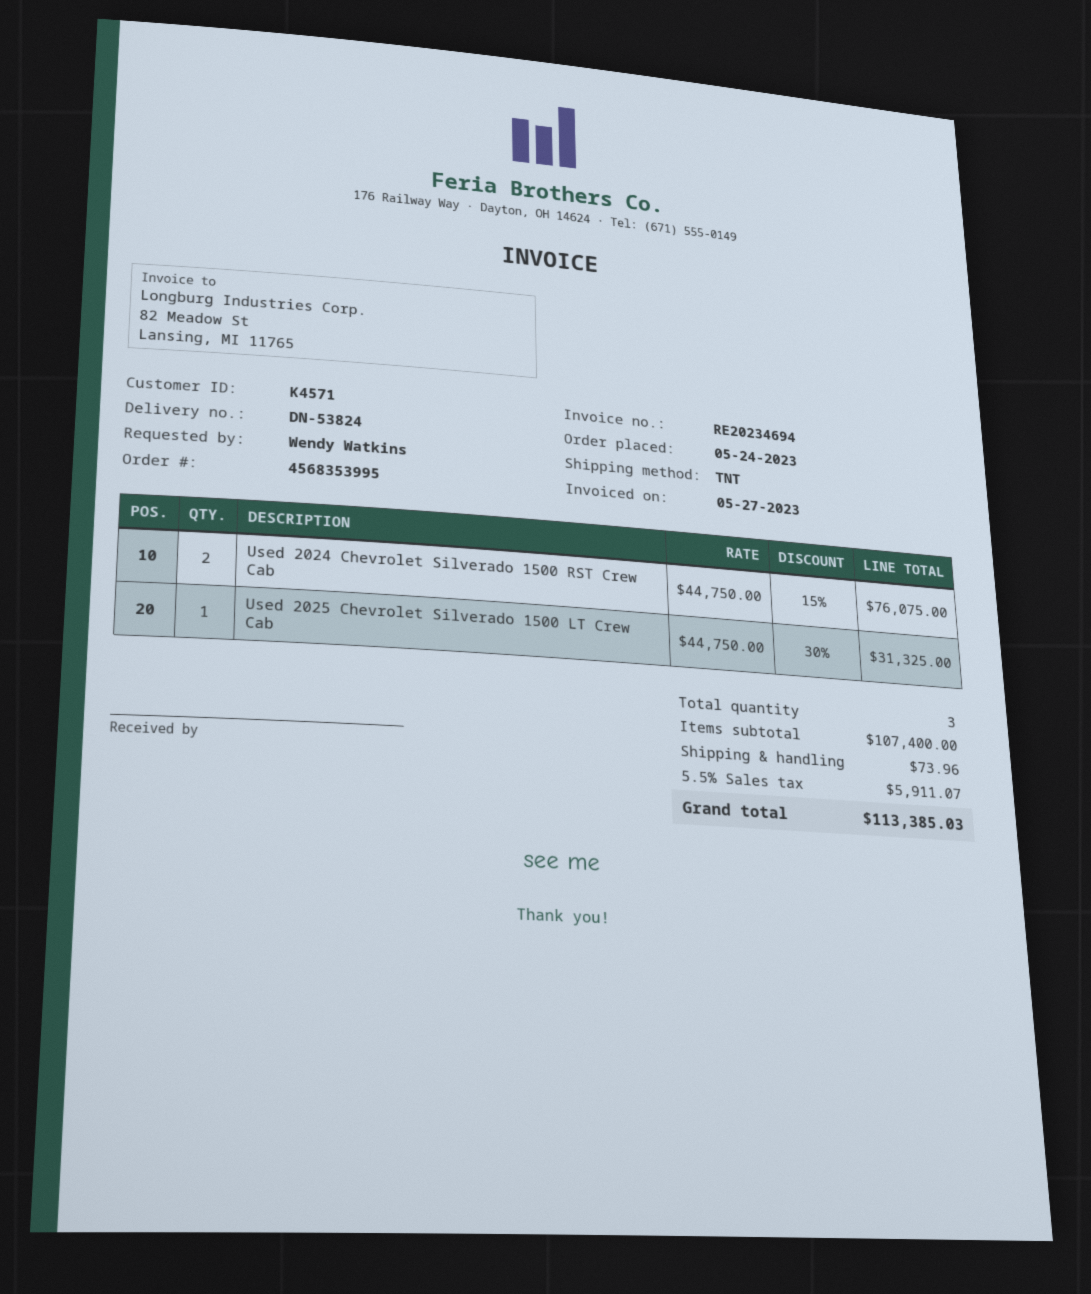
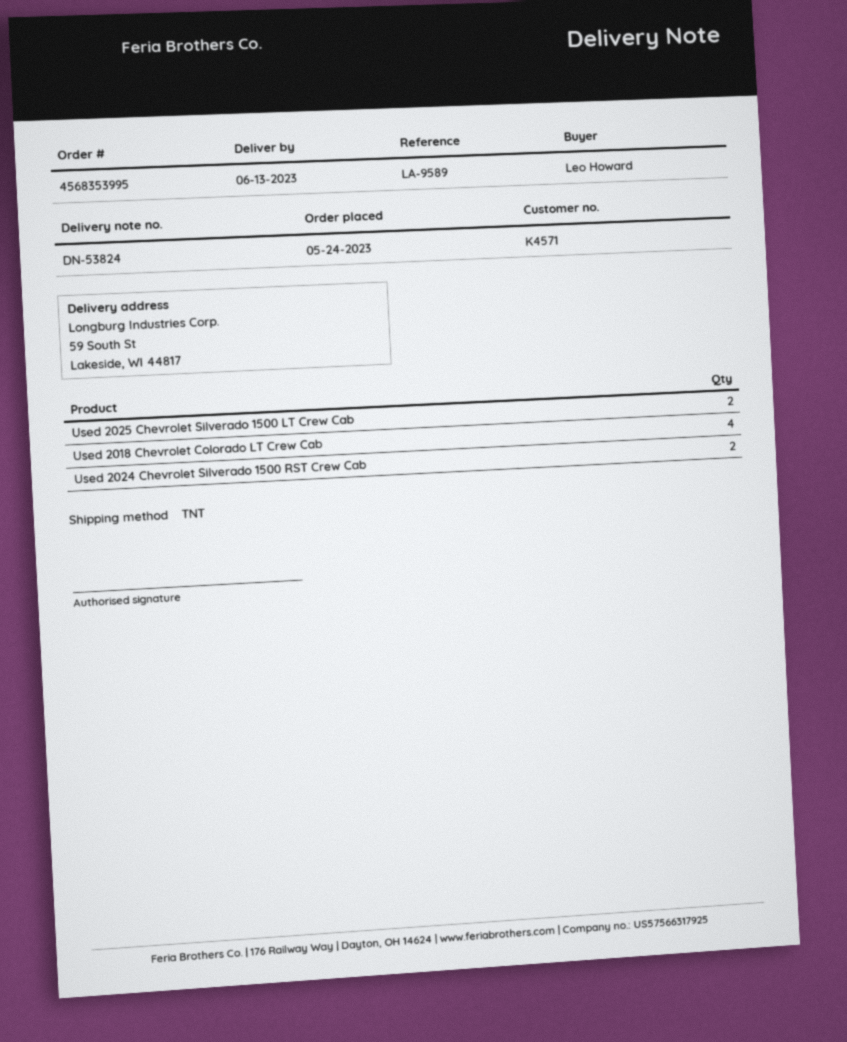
ordered by: Wendy Watkins -> Leo Howard
Used 2025 Chevrolet Silverado 1500 LT Crew Cab: 1 -> 2
Used 2018 Chevrolet Colorado LT Crew Cab: none -> 4

